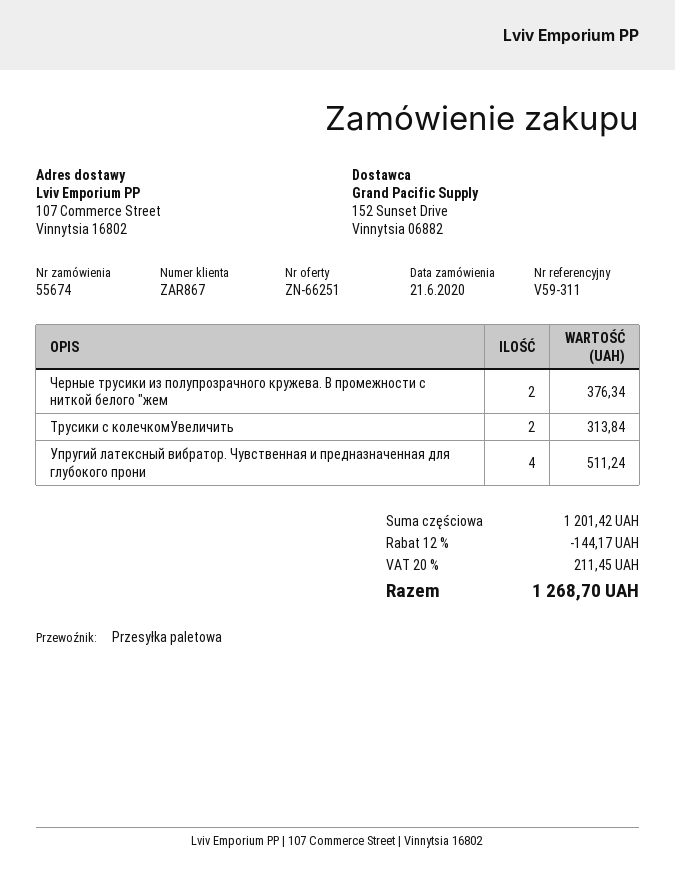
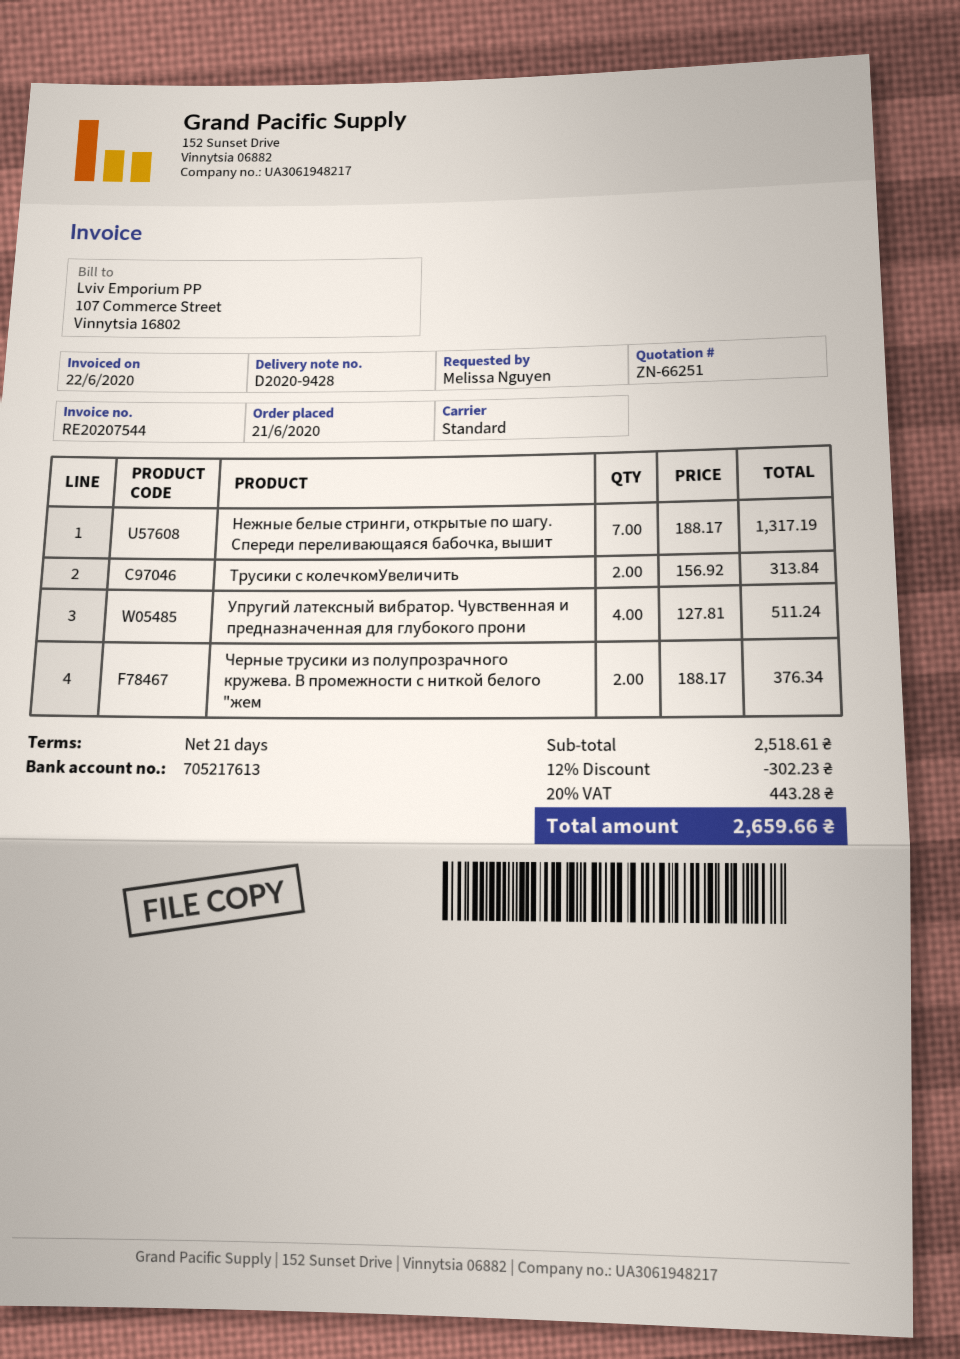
shipping method: pallet freight -> standard
Нежные белые стринги, открытые по шагу. Спереди переливающаяся бабочка, вышит: none -> 7 for 1317.19
subtotal: 1201.42 -> 2518.61
discount: 12% = 144.17 -> 12% = 302.23
tax: 20% = 211.45 -> 20% = 443.28
total: 1268.70 -> 2659.66

